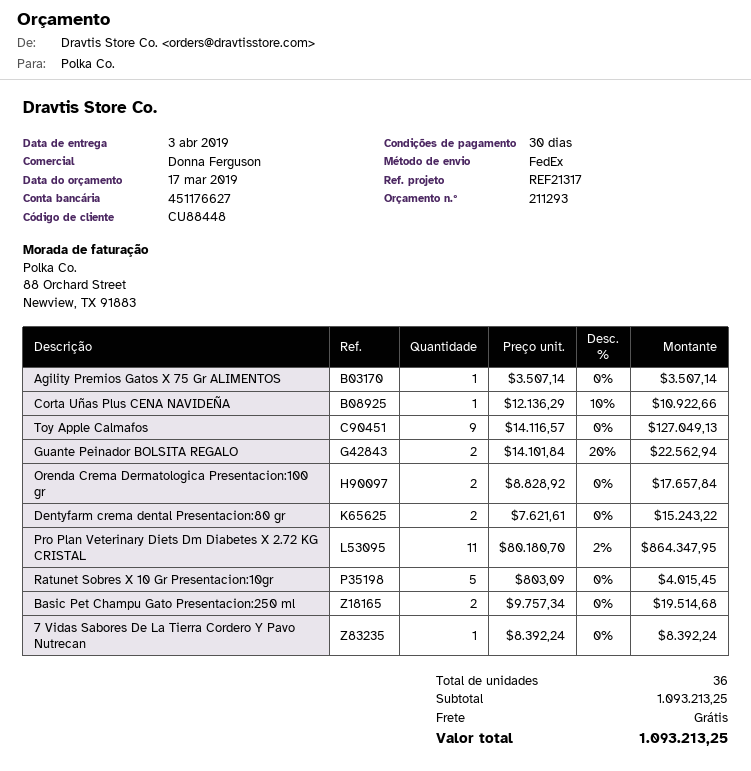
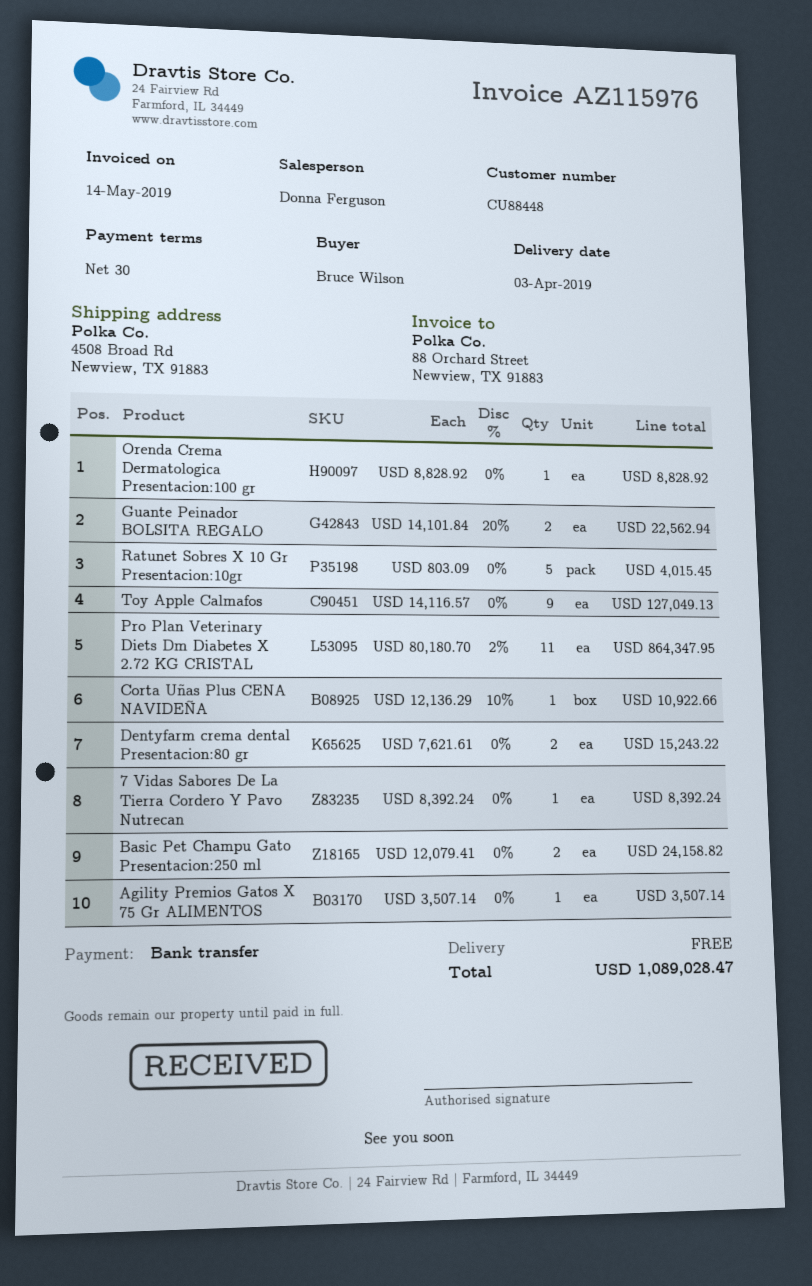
Orenda Crema Dermatologica Presentacion:100 gr: 2 x 8828.92 = 17657.84 -> 1 x 8828.92 = 8828.92
Basic Pet Champu Gato Presentacion:250 ml: 2 x 9757.34 = 19514.68 -> 2 x 12079.41 = 24158.82
total: 1093213.25 -> 1089028.47

